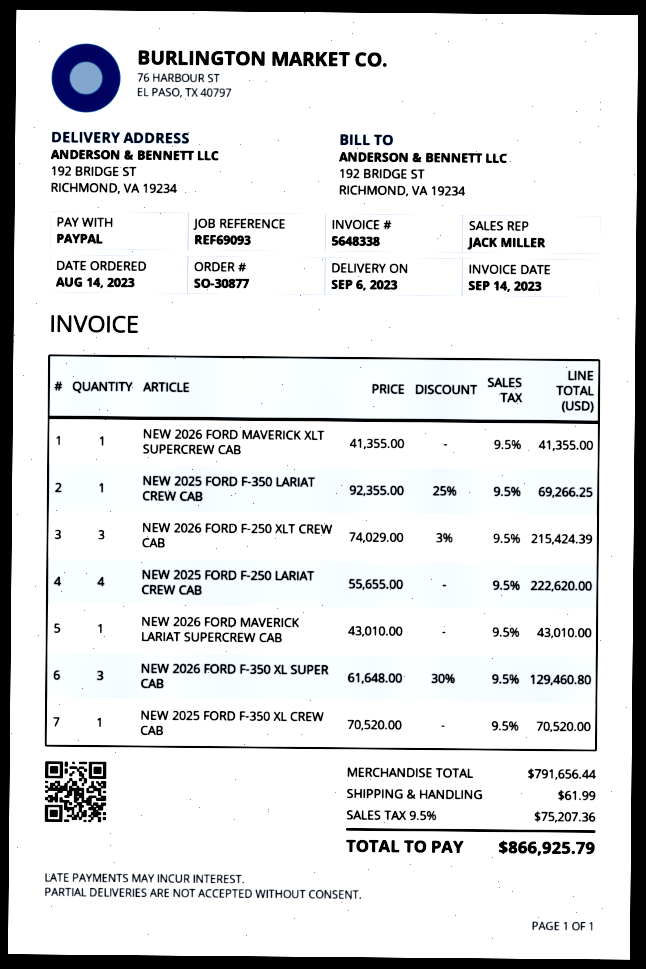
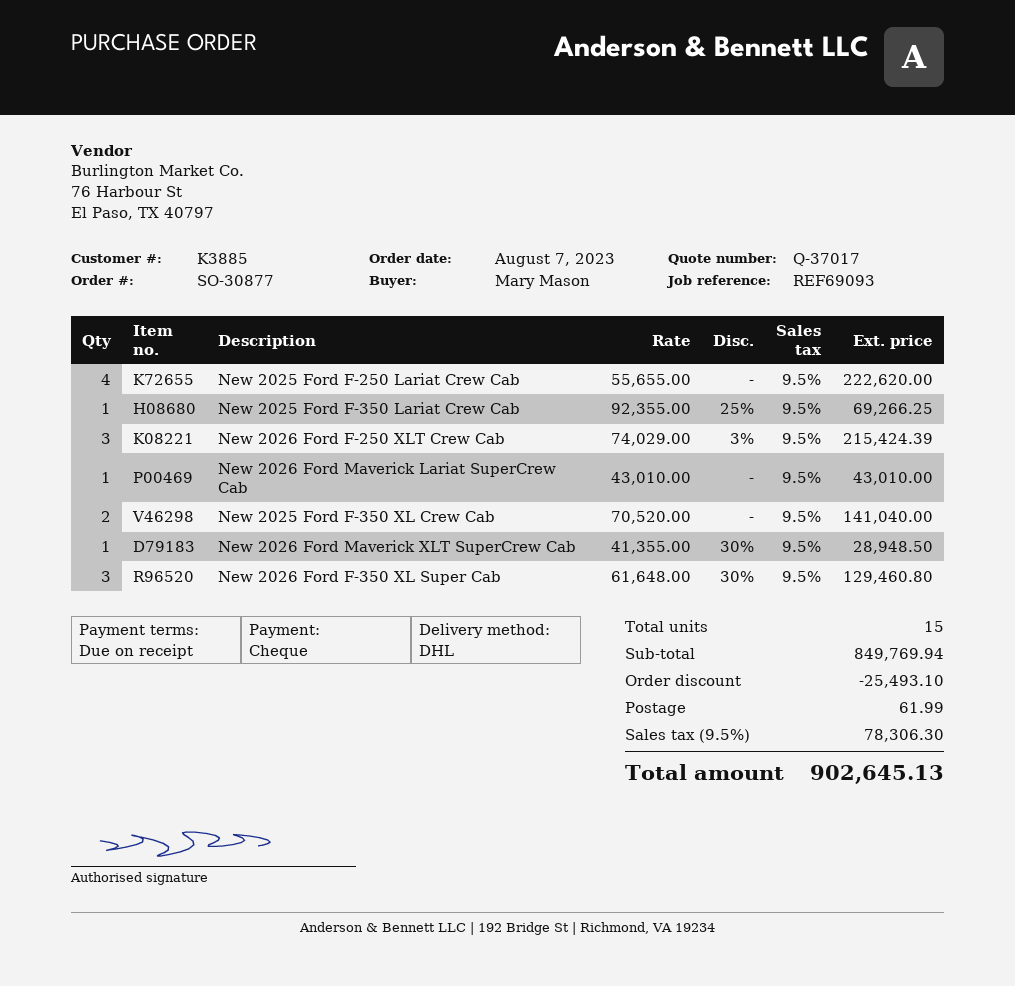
order date: 2023-08-14 -> 2023-08-07
payment method: PayPal -> cheque
NEW 2026 FORD MAVERICK XLT SUPERCREW CAB: 1 x 41355.00 = 41355.00 -> 1 x 41355.00 - 30% = 28948.50
NEW 2025 FORD F-350 XL CREW CAB: 1 x 70520.00 = 70520.00 -> 2 x 70520.00 = 141040.00
subtotal: 791656.44 -> 849769.94
discount: none -> 25493.10
tax: 9.5% = 75207.36 -> 9.5% = 78306.30
total: 866925.79 -> 902645.13

